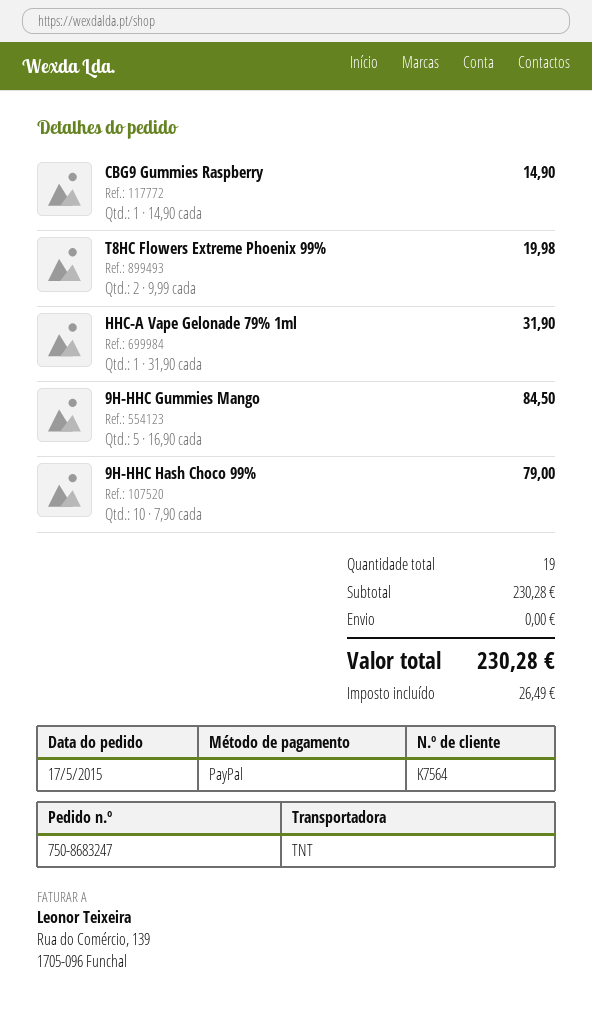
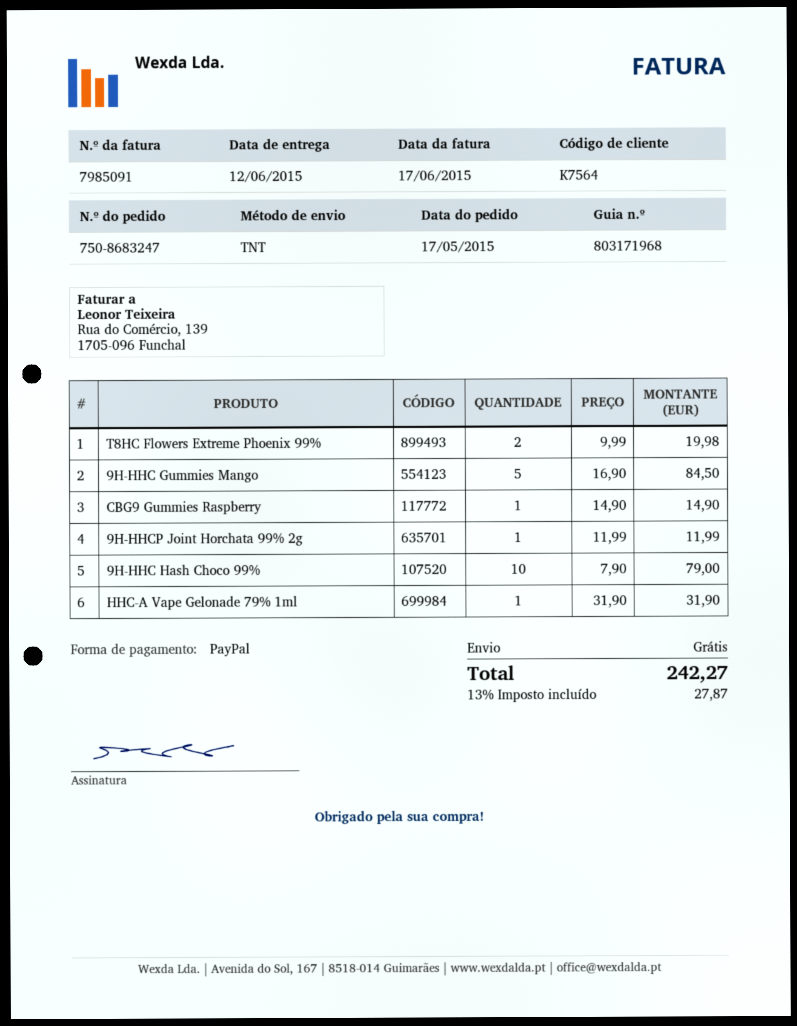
9H-HHCP Joint Horchata 99% 2g: none -> 1 x 11.99 = 11.99
tax: 26.49 -> 27.87
total: 230.28 -> 242.27

